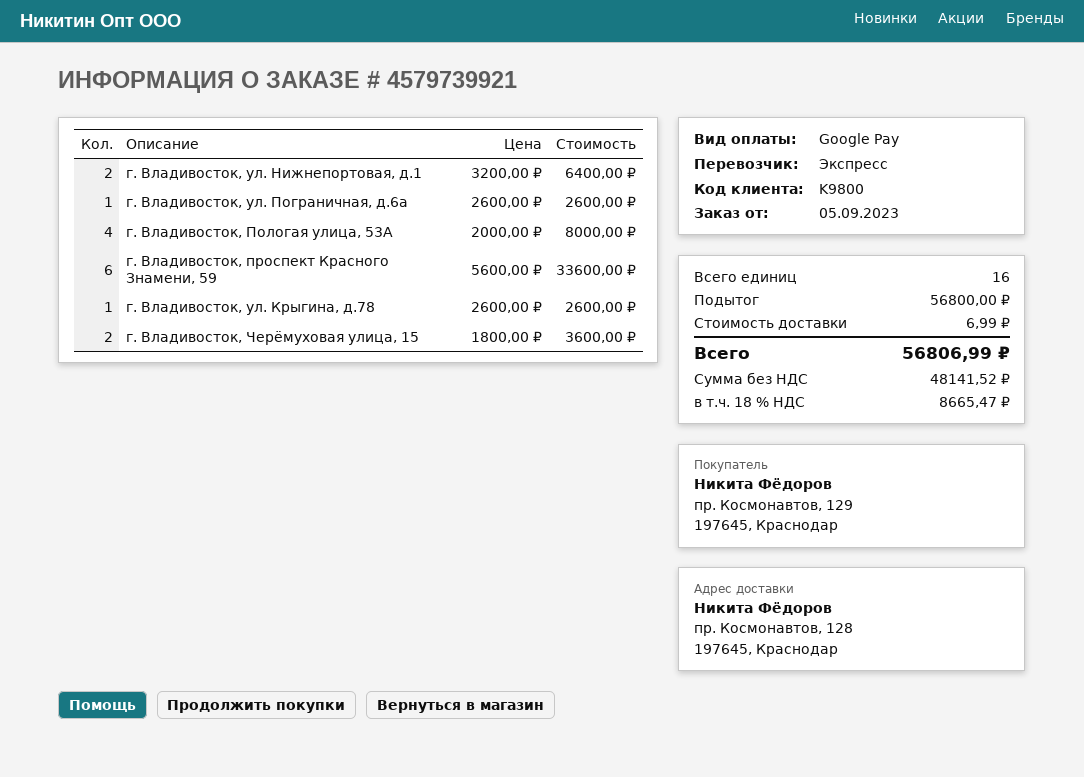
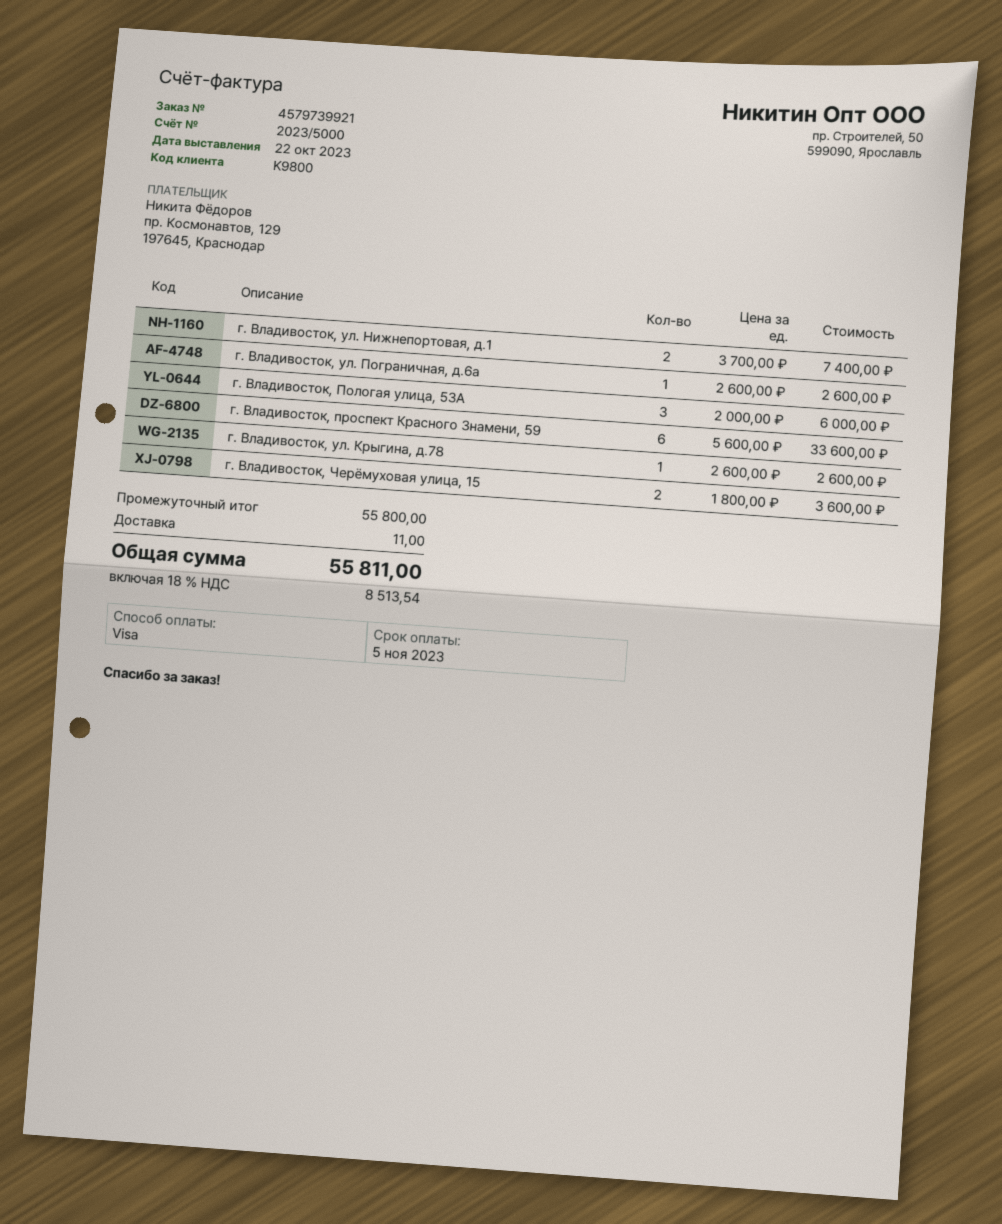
payment method: Google Pay -> Visa
г. Владивосток, ул. Нижнепортовая, д.1: 2 x 3200.00 = 6400.00 -> 2 x 3700.00 = 7400.00
г. Владивосток, Пологая улица, 53А: 4 x 2000.00 = 8000.00 -> 3 x 2000.00 = 6000.00
subtotal: 56800.00 -> 55800.00
shipping: 6.99 -> 11.00
tax: 18% = 8665.47 -> 18% = 8513.54
total: 56806.99 -> 55811.00

